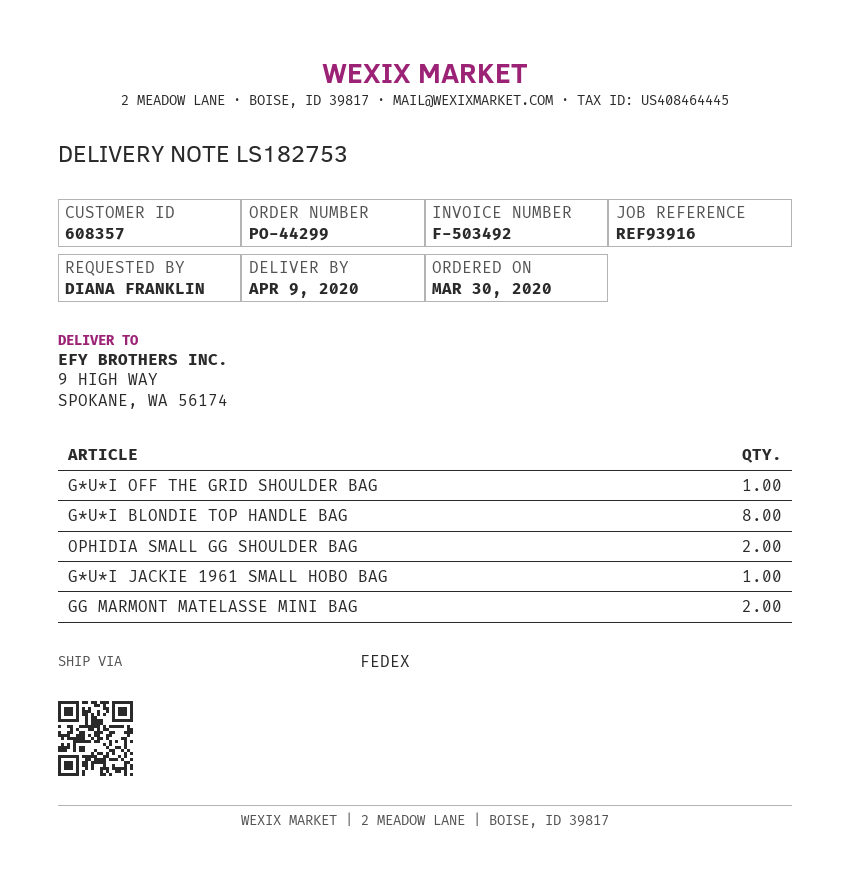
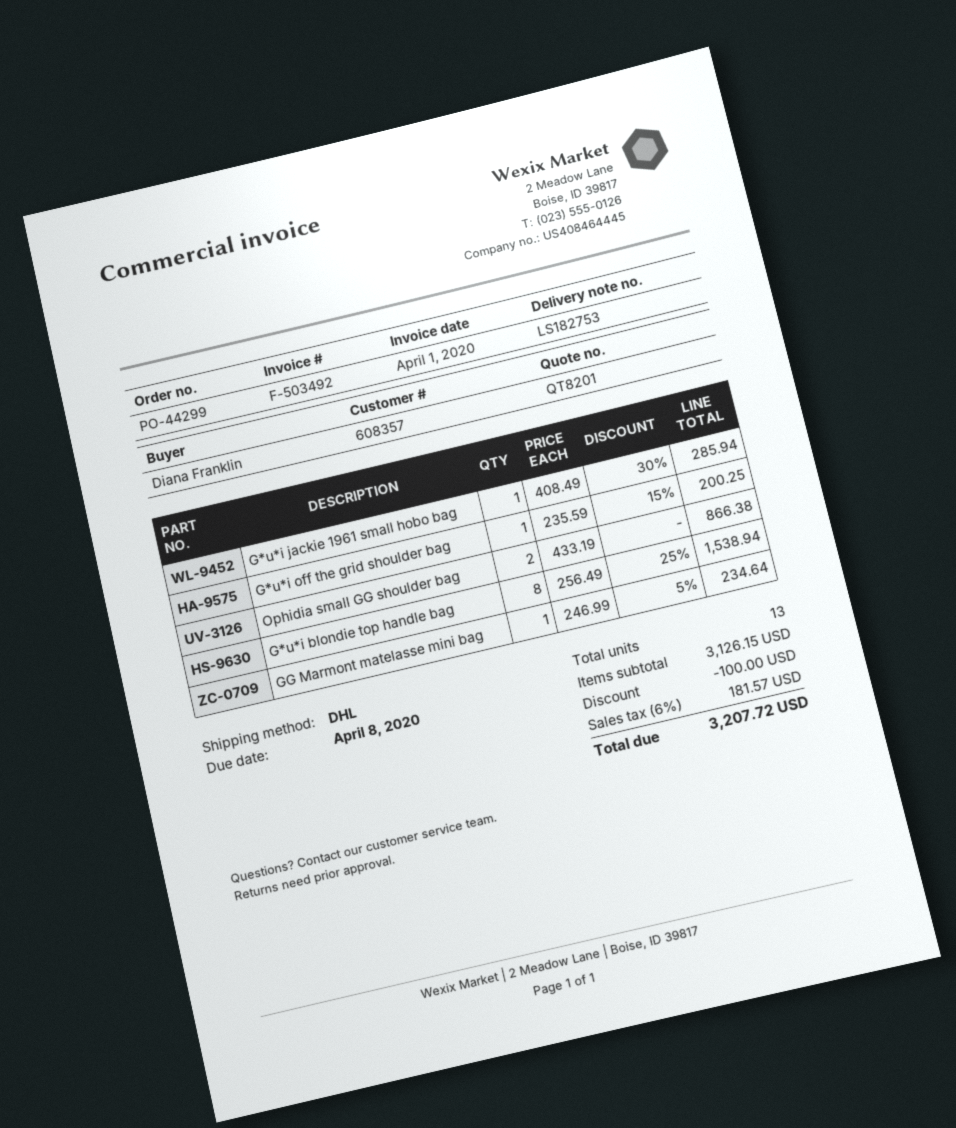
shipping method: FedEx -> DHL
GG MARMONT MATELASSE MINI BAG: 2 -> 1

